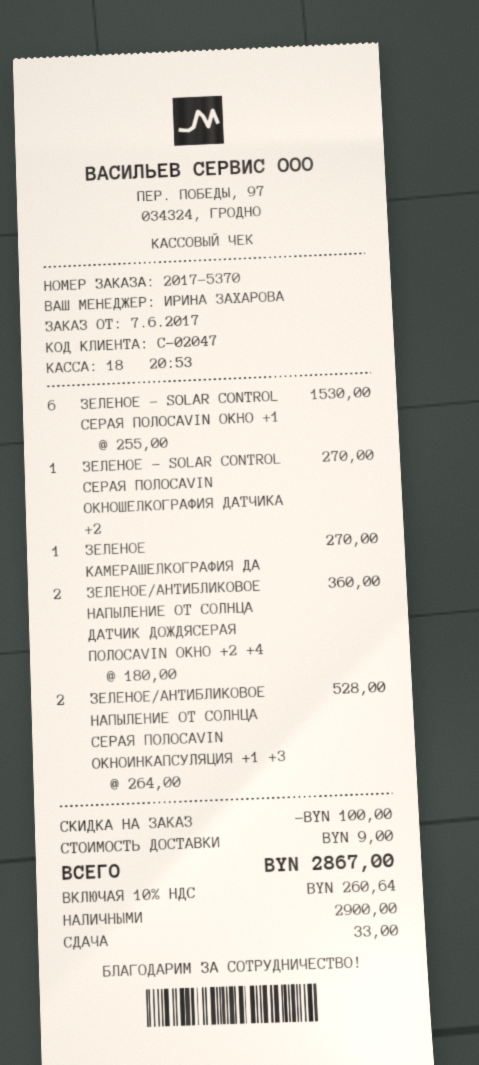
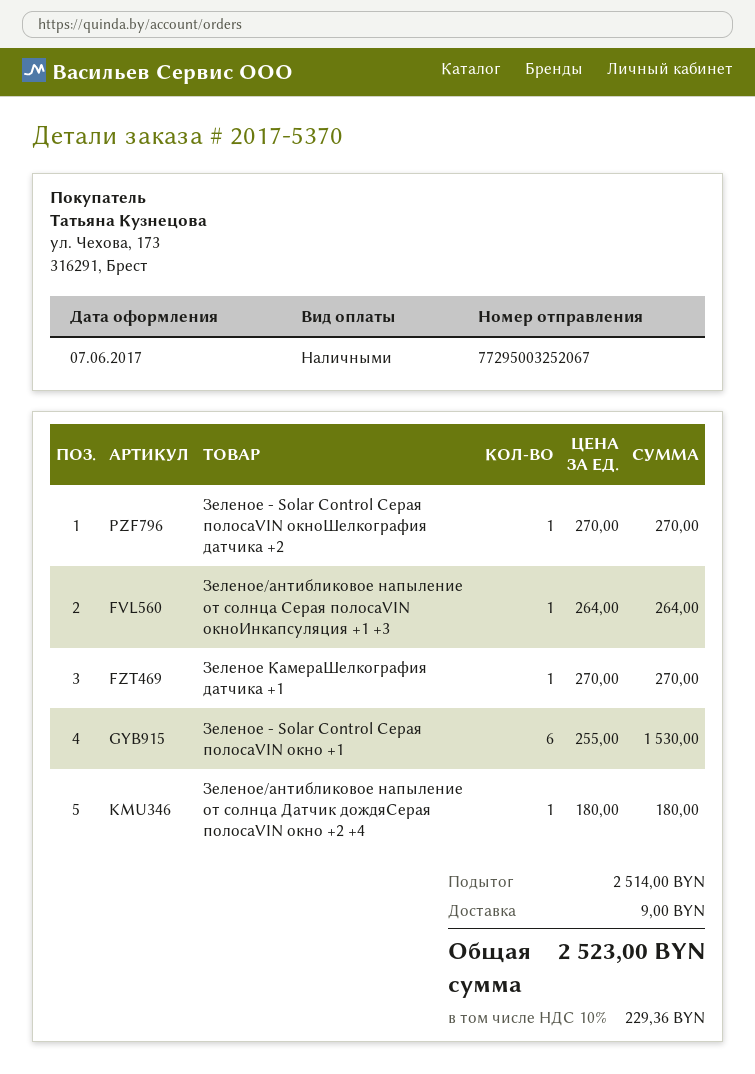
ЗЕЛЕНОЕ/АНТИБЛИКОВОЕ НАПЫЛЕНИЕ ОТ СОЛНЦА ДАТЧИК ДОЖДЯСЕРАЯ ПОЛОСАVIN ОКНО +2 +4: 2 x 180.00 = 360.00 -> 1 x 180.00 = 180.00
ЗЕЛЕНОЕ/АНТИБЛИКОВОЕ НАПЫЛЕНИЕ ОТ СОЛНЦА СЕРАЯ ПОЛОСАVIN ОКНОИНКАПСУЛЯЦИЯ +1 +3: 2 x 264.00 = 528.00 -> 1 x 264.00 = 264.00
discount: 100.00 -> none
tax: 10% = 260.64 -> 10% = 229.36
total: 2867.00 -> 2523.00

